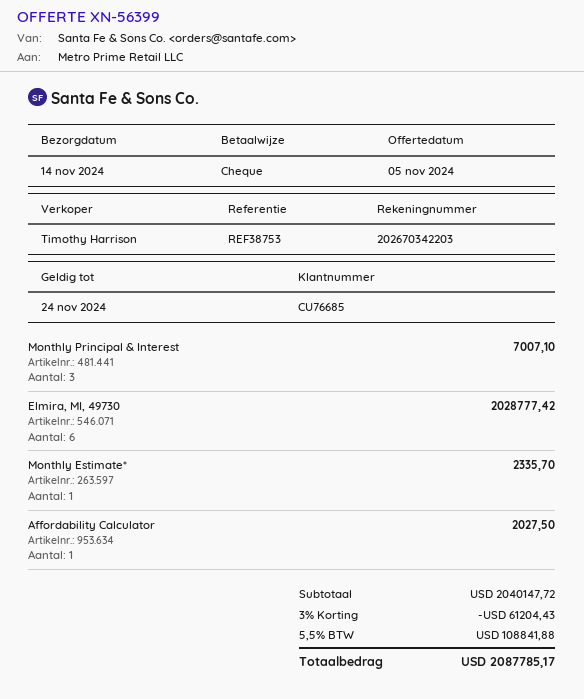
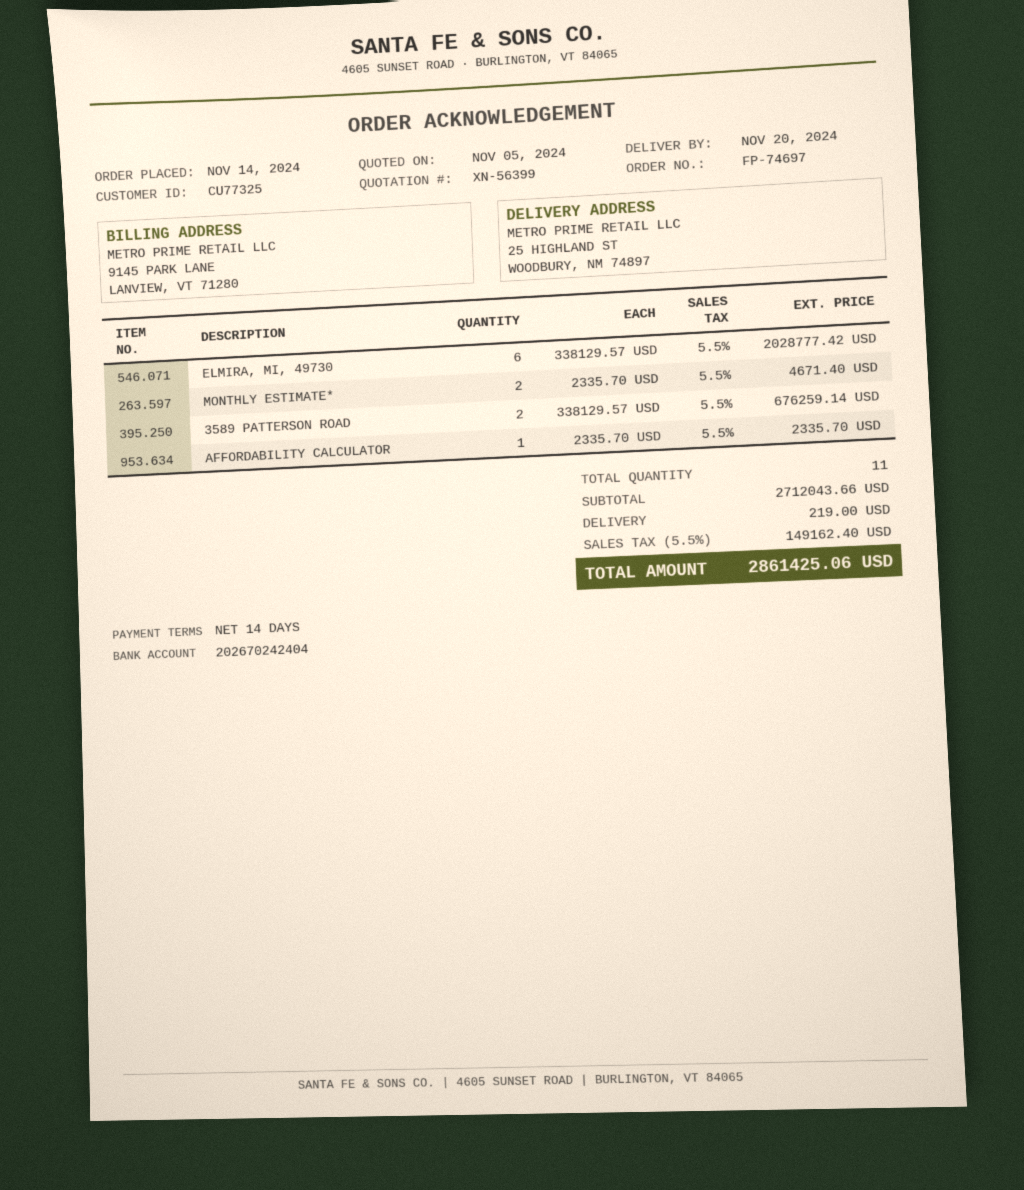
delivery date: 2024-11-14 -> 2024-11-20
customer number: CU76685 -> CU77325
bank account: 202670342203 -> 202670242404
Monthly Principal & Interest: 3 for 7007.10 -> none
Monthly Estimate*: 1 for 2335.70 -> 2 for 4671.40
Affordability Calculator: 1 for 2027.50 -> 1 for 2335.70
3589 PATTERSON ROAD: none -> 2 for 676259.14
subtotal: 2040147.72 -> 2712043.66
discount: 3% = 61204.43 -> none
shipping: none -> 219.00
tax: 5.5% = 108841.88 -> 5.5% = 149162.40
total: 2087785.17 -> 2861425.06

